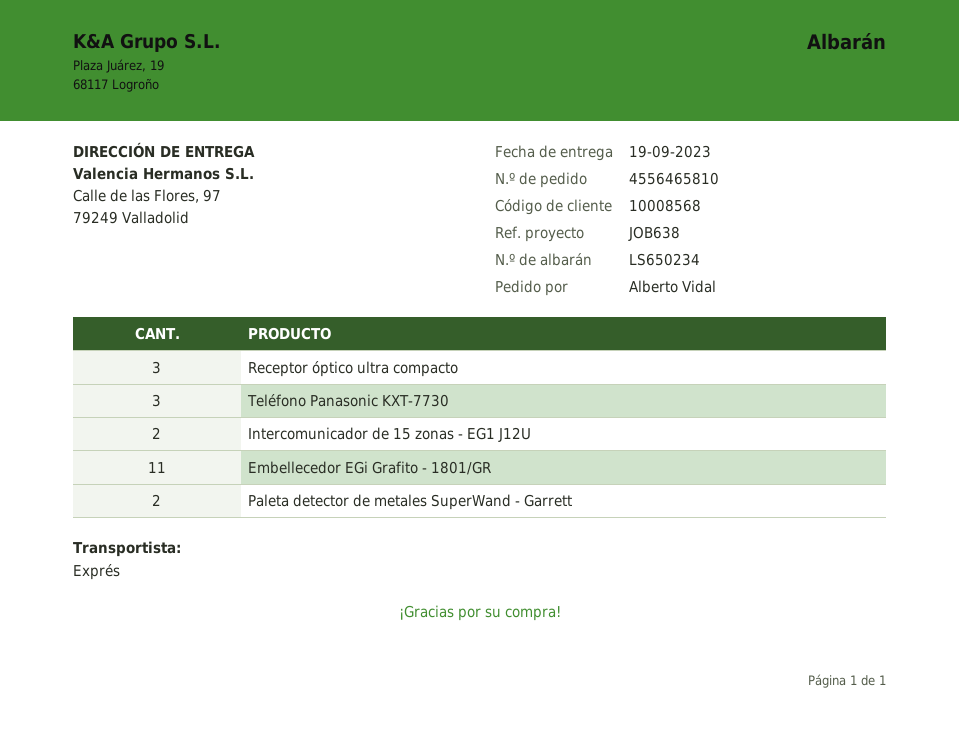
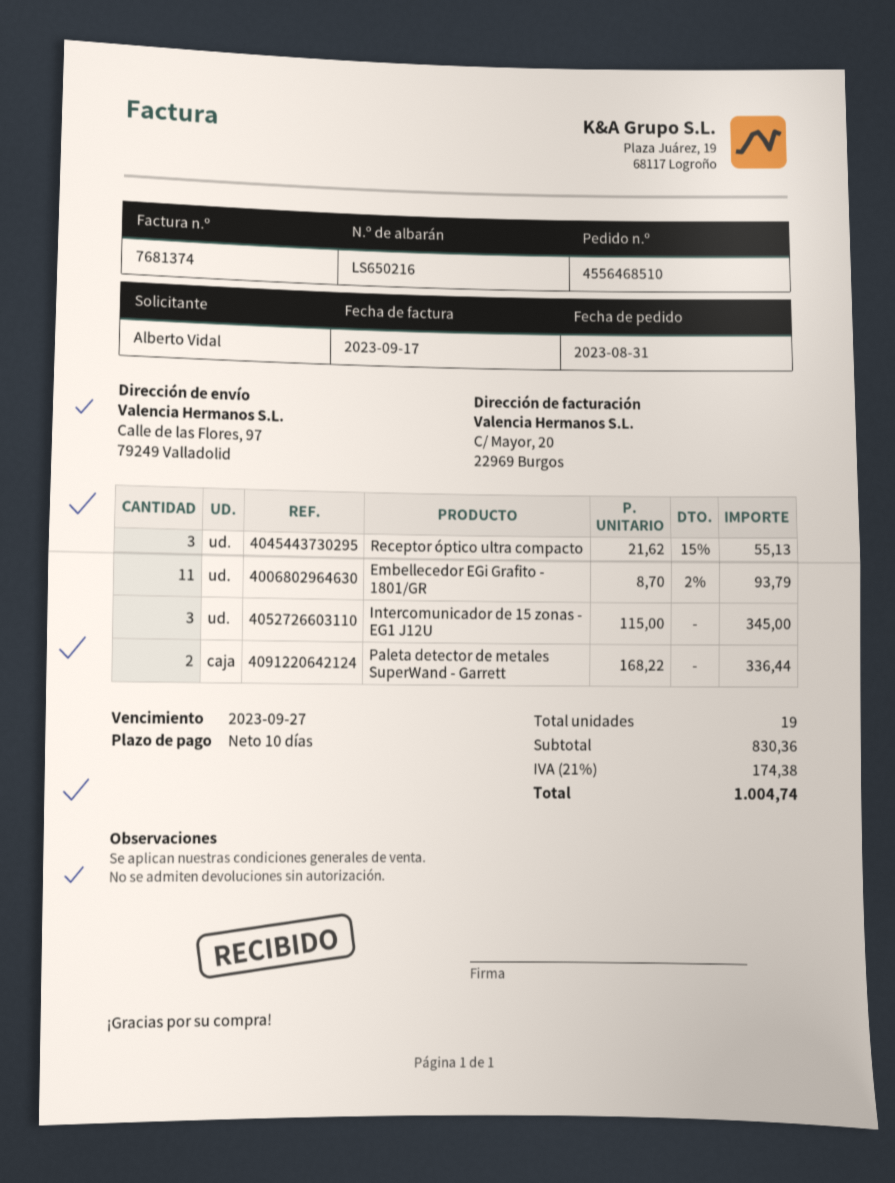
order number: 4556465810 -> 4556468510
delivery note number: LS650234 -> LS650216
Teléfono Panasonic KXT-7730: 3 -> none
Intercomunicador de 15 zonas - EG1 J12U: 2 -> 3

